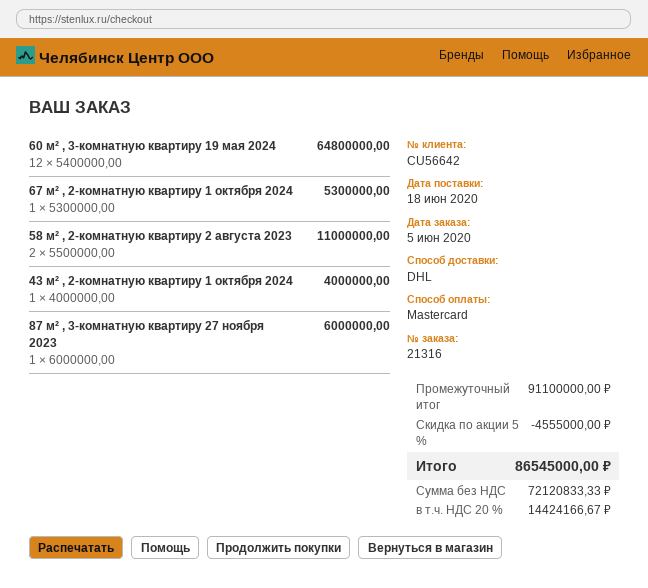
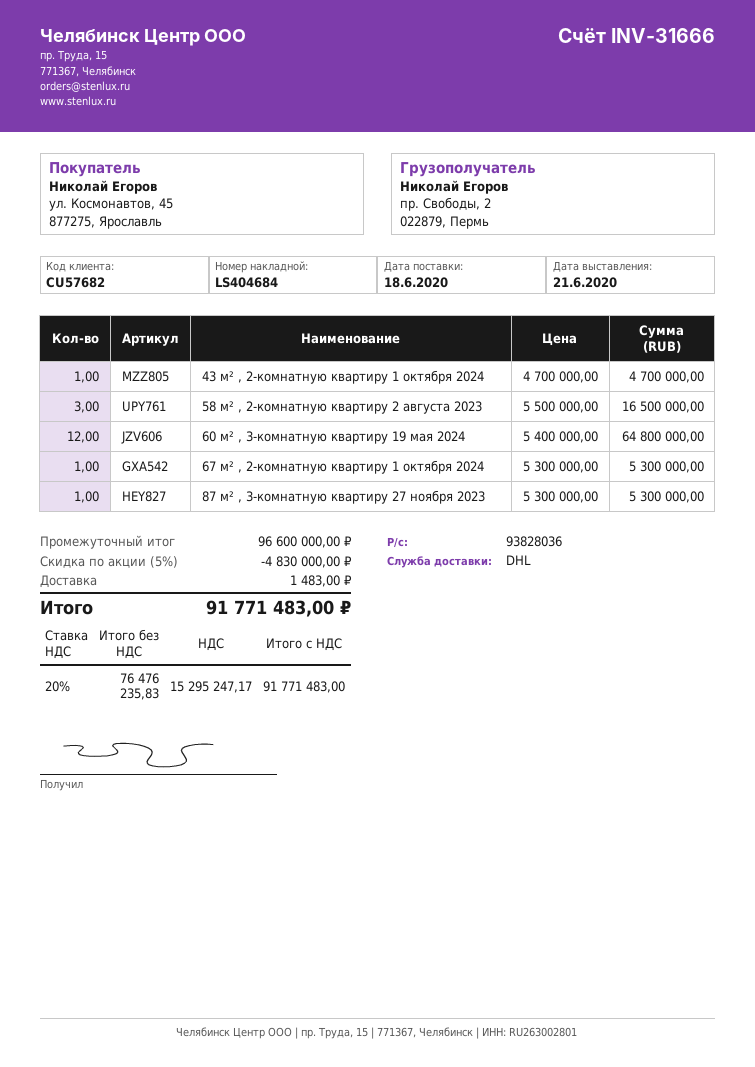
customer number: CU56642 -> CU57682
58 м² , 2-комнатную квартиру 2 августа 2023: 2 x 5500000.00 = 11000000.00 -> 3 x 5500000.00 = 16500000.00
43 м² , 2-комнатную квартиру 1 октября 2024: 1 x 4000000.00 = 4000000.00 -> 1 x 4700000.00 = 4700000.00
87 м² , 3-комнатную квартиру 27 ноября 2023: 1 x 6000000.00 = 6000000.00 -> 1 x 5300000.00 = 5300000.00
subtotal: 91100000.00 -> 96600000.00
discount: 5% = 4555000.00 -> 5% = 4830000.00
shipping: none -> 1483.00
net: 72120833.33 -> 76476235.83
tax: 20% = 14424166.67 -> 20% = 15295247.17
total: 86545000.00 -> 91771483.00

